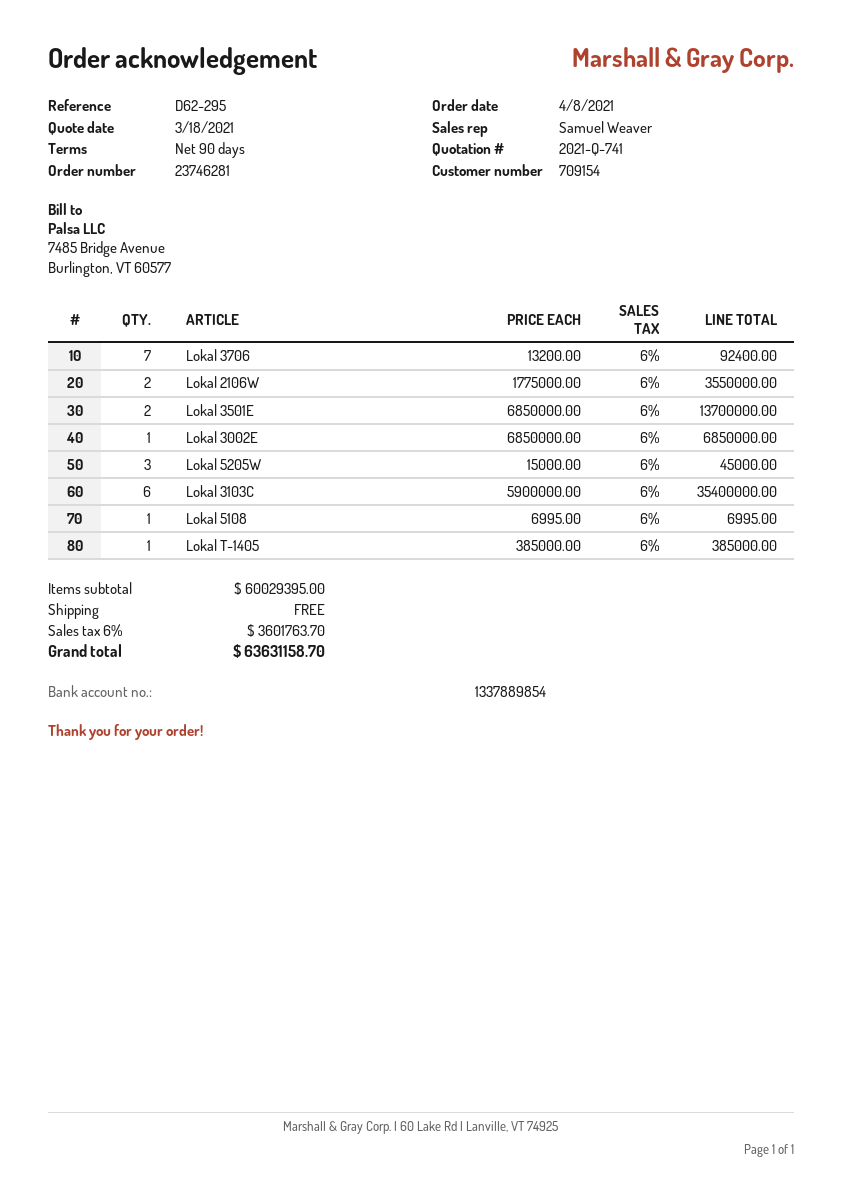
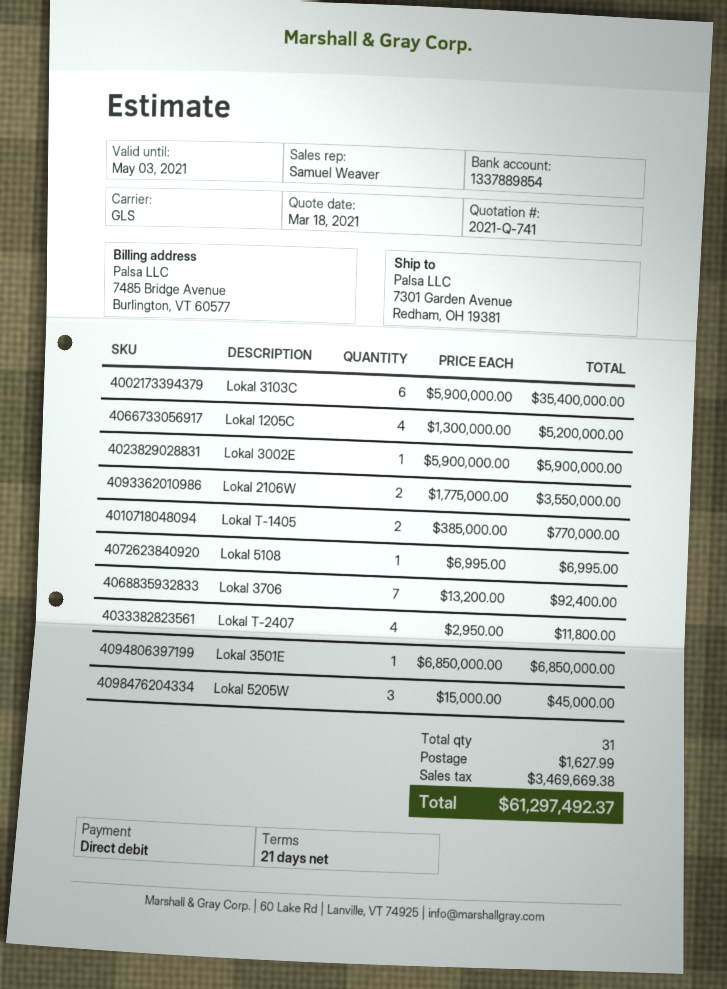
payment terms: 90 days -> 21 days
Lokal 3501E: 2 x 6850000.00 = 13700000.00 -> 1 x 6850000.00 = 6850000.00
Lokal 3002E: 1 x 6850000.00 = 6850000.00 -> 1 x 5900000.00 = 5900000.00
Lokal T-1405: 1 x 385000.00 = 385000.00 -> 2 x 385000.00 = 770000.00
Lokal 1205C: none -> 4 x 1300000.00 = 5200000.00
Lokal T-2407: none -> 4 x 2950.00 = 11800.00
shipping: 0.00 -> 1627.99
tax: 3601763.70 -> 3469669.38
total: 63631158.70 -> 61297492.37

